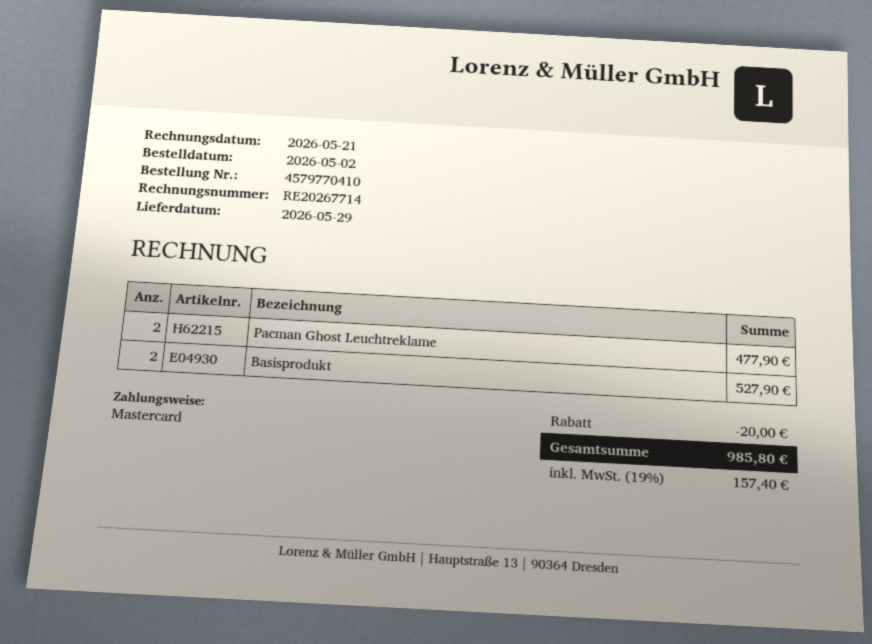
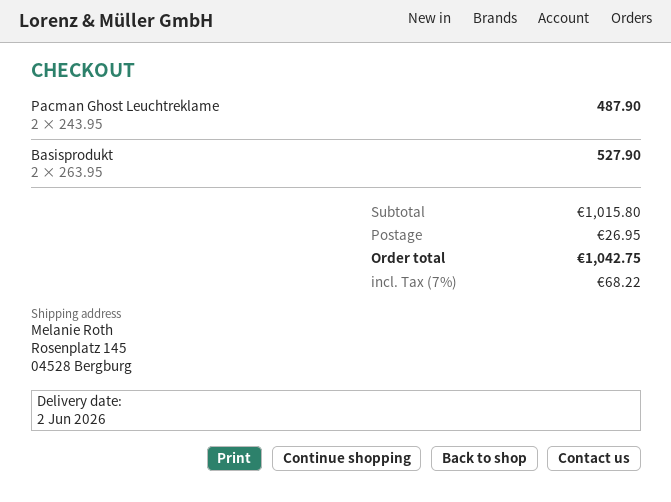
delivery date: 2026-05-29 -> 2026-06-02
Pacman Ghost Leuchtreklame: 2 for 477.90 -> 2 for 487.90
discount: 20.00 -> none
shipping: none -> 26.95
tax: 19% = 157.40 -> 7% = 68.22
total: 985.80 -> 1042.75

